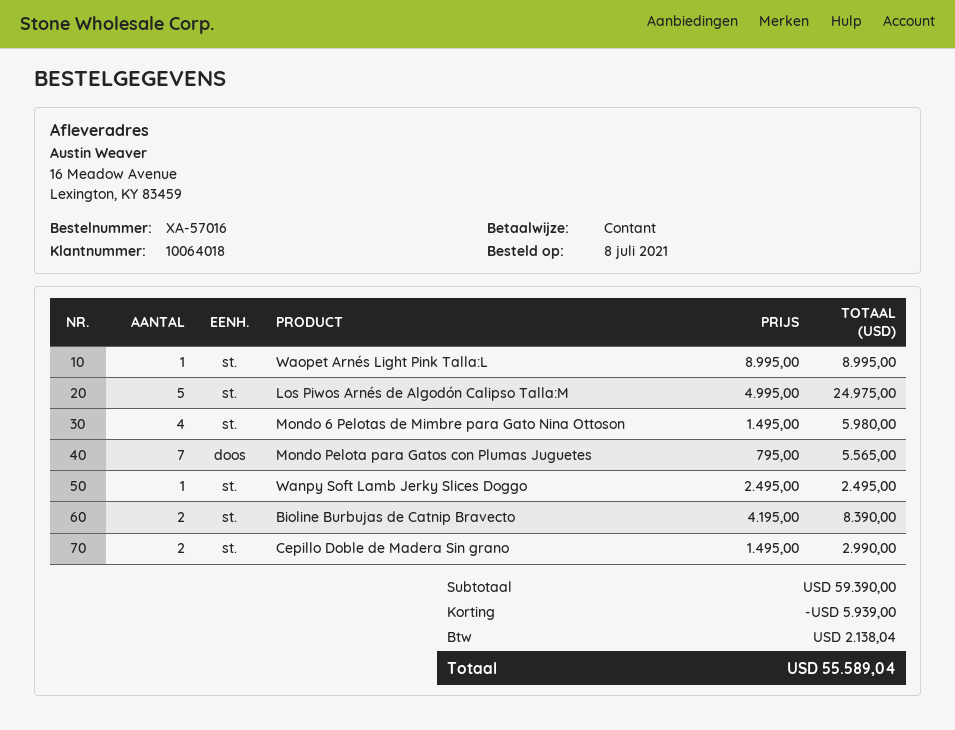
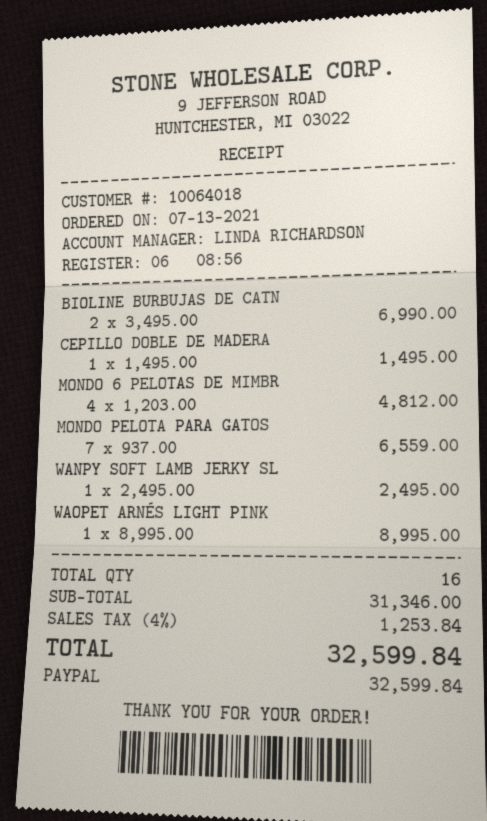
order date: 2021-07-08 -> 2021-07-13
payment method: cash -> PayPal
Los Piwos Arnés de Algodón Calipso Talla:M: 5 x 4995.00 = 24975.00 -> none
Mondo 6 Pelotas de Mimbre para Gato Nina Ottoson: 4 x 1495.00 = 5980.00 -> 4 x 1203.00 = 4812.00
Mondo Pelota para Gatos con Plumas Juguetes: 7 x 795.00 = 5565.00 -> 7 x 937.00 = 6559.00
Bioline Burbujas de Catnip Bravecto: 2 x 4195.00 = 8390.00 -> 2 x 3495.00 = 6990.00
Cepillo Doble de Madera Sin grano: 2 x 1495.00 = 2990.00 -> 1 x 1495.00 = 1495.00
subtotal: 59390.00 -> 31346.00
discount: 5939.00 -> none
tax: 2138.04 -> 1253.84
total: 55589.04 -> 32599.84

